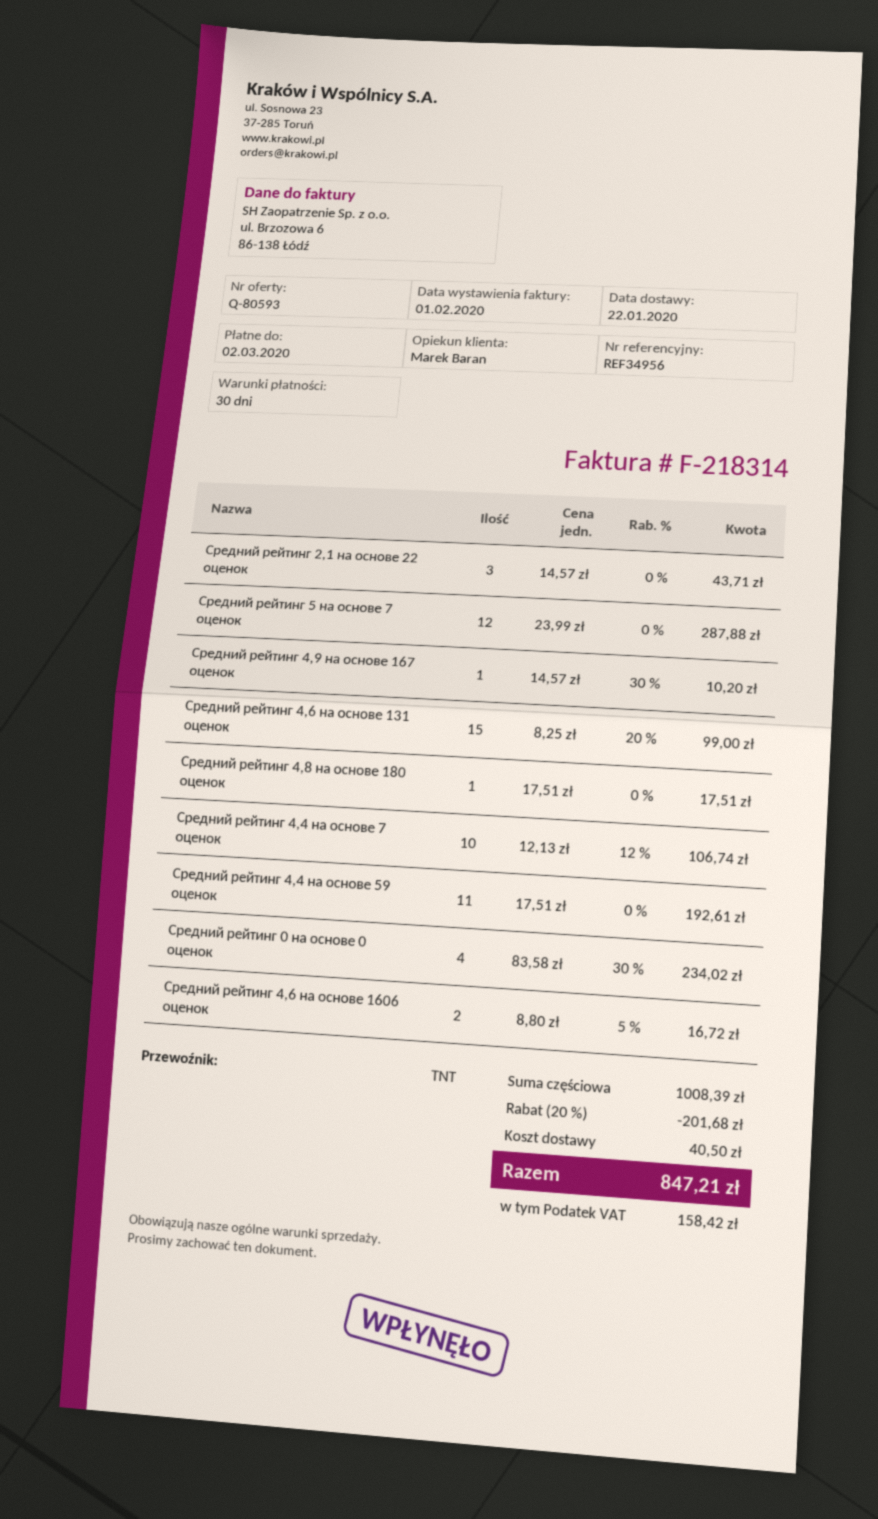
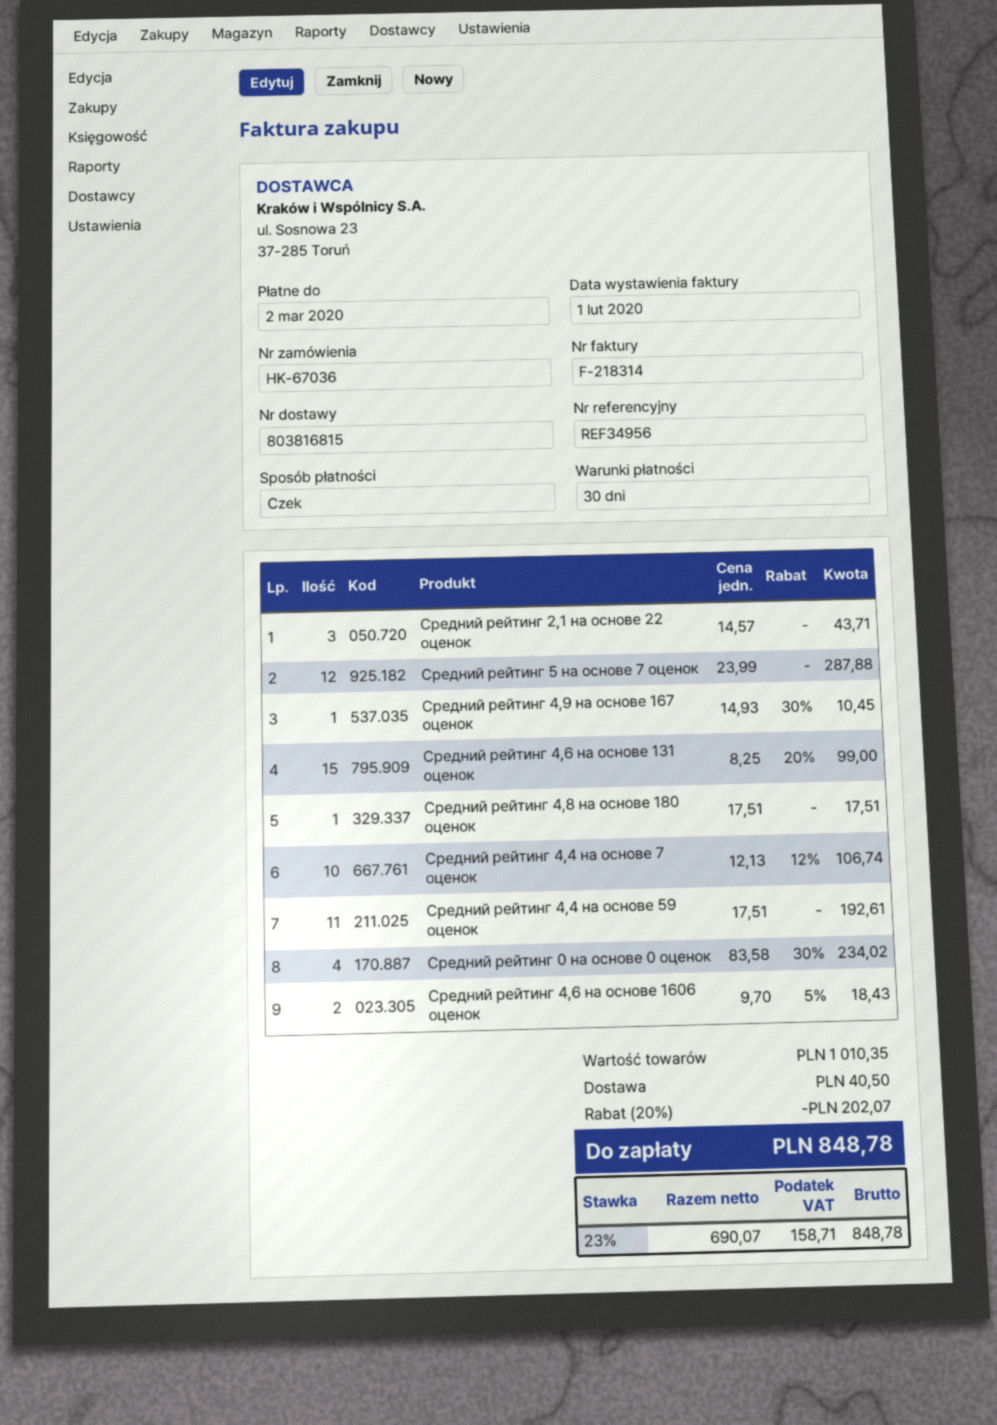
Средний рейтинг 4,9 на основе 167 оценок: 1 x 14.57 - 30% = 10.20 -> 1 x 14.93 - 30% = 10.45
Средний рейтинг 4,6 на основе 1606 оценок: 2 x 8.80 - 5% = 16.72 -> 2 x 9.70 - 5% = 18.43
subtotal: 1008.39 -> 1010.35
discount: 20% = 201.68 -> 20% = 202.07
tax: 158.42 -> 158.71
total: 847.21 -> 848.78

